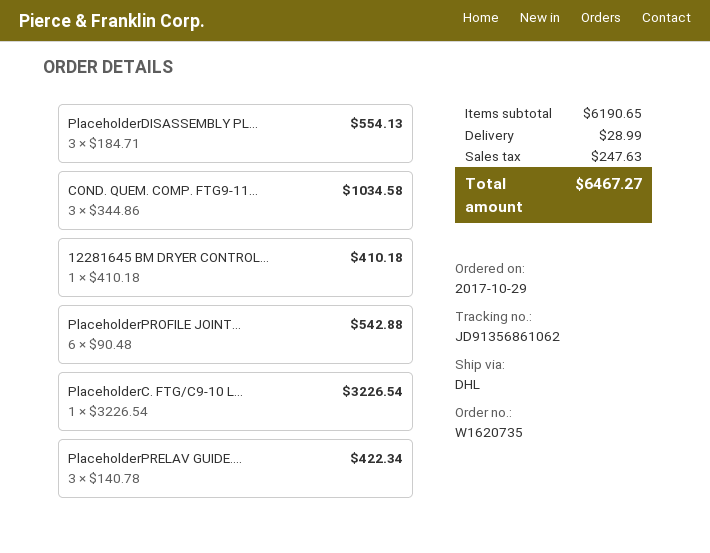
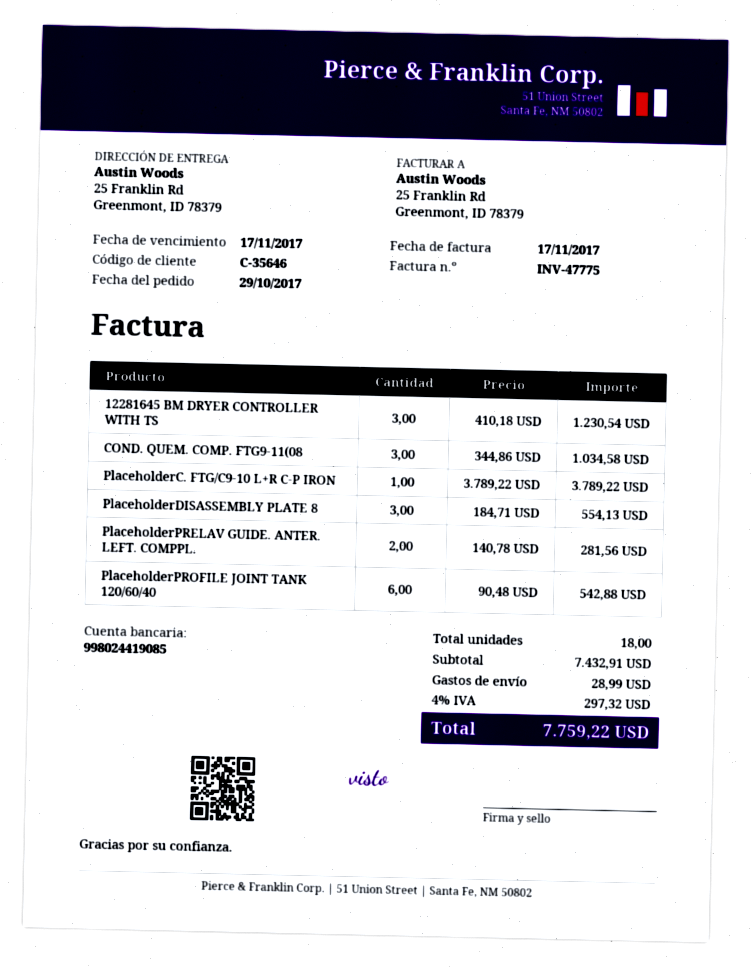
12281645 BM DRYER CONTROL...: 1 x 410.18 = 410.18 -> 3 x 410.18 = 1230.54
PlaceholderC. FTG/C9-10 L...: 1 x 3226.54 = 3226.54 -> 1 x 3789.22 = 3789.22
PlaceholderPRELAV GUIDE....: 3 x 140.78 = 422.34 -> 2 x 140.78 = 281.56
subtotal: 6190.65 -> 7432.91
tax: 247.63 -> 297.32
total: 6467.27 -> 7759.22

